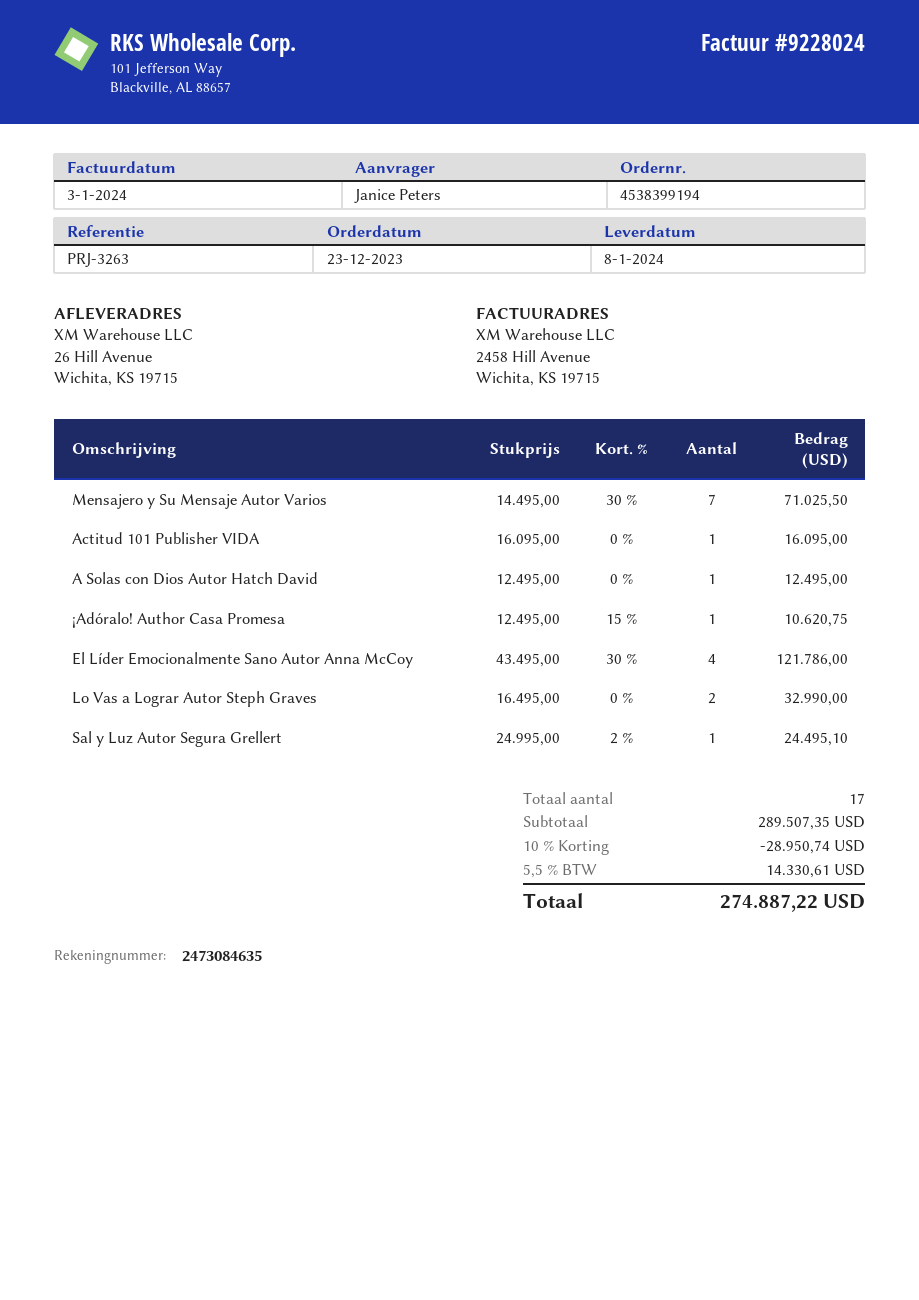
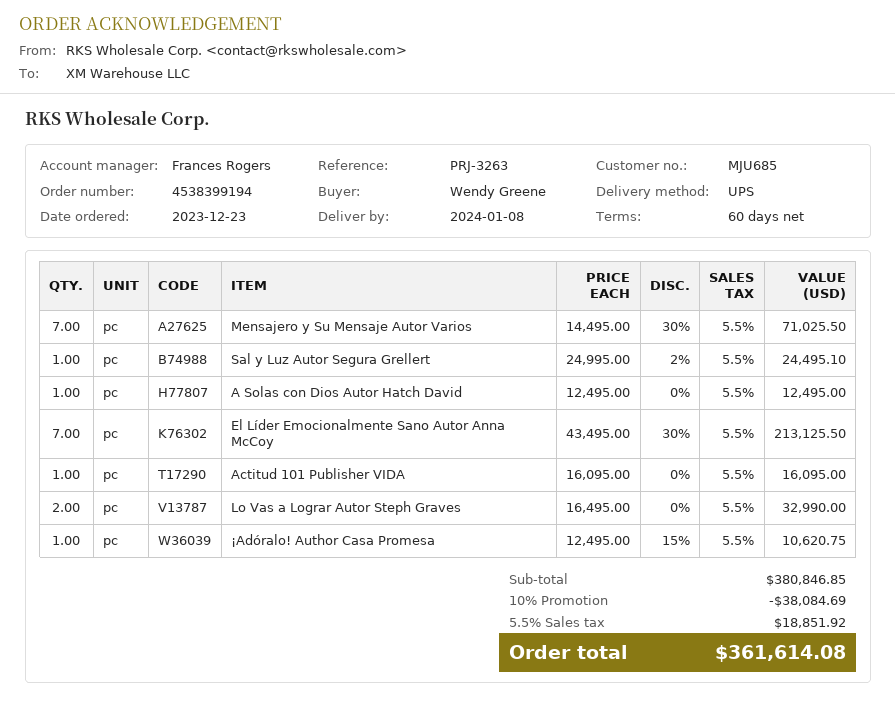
ordered by: Janice Peters -> Wendy Greene
El Líder Emocionalmente Sano Autor Anna McCoy: 4 x 43495.00 - 30% = 121786.00 -> 7 x 43495.00 - 30% = 213125.50
subtotal: 289507.35 -> 380846.85
discount: 10% = 28950.74 -> 10% = 38084.69
tax: 5.5% = 14330.61 -> 5.5% = 18851.92
total: 274887.22 -> 361614.08

